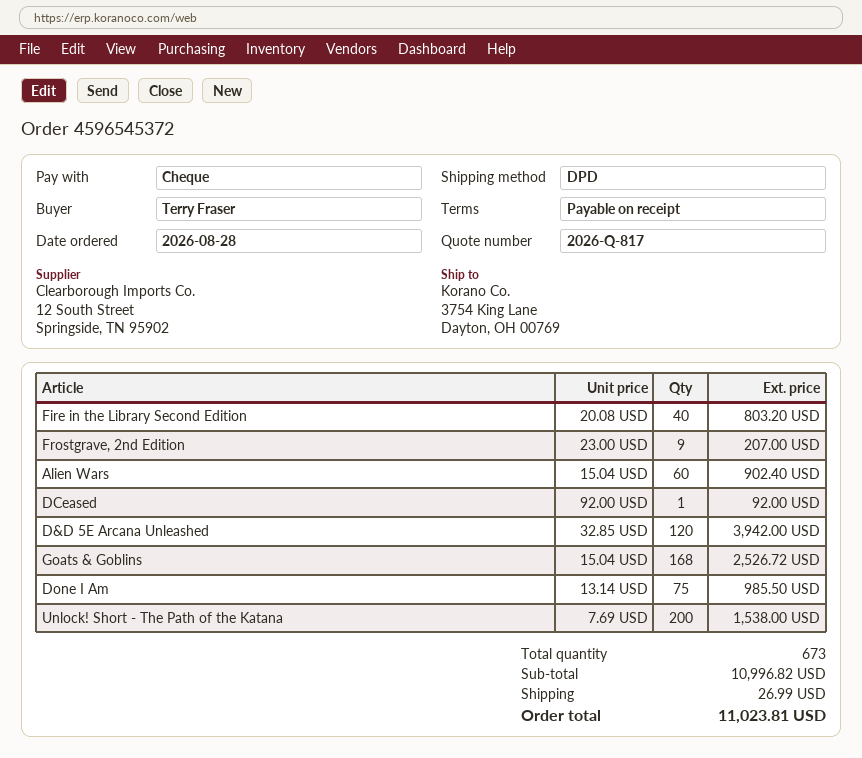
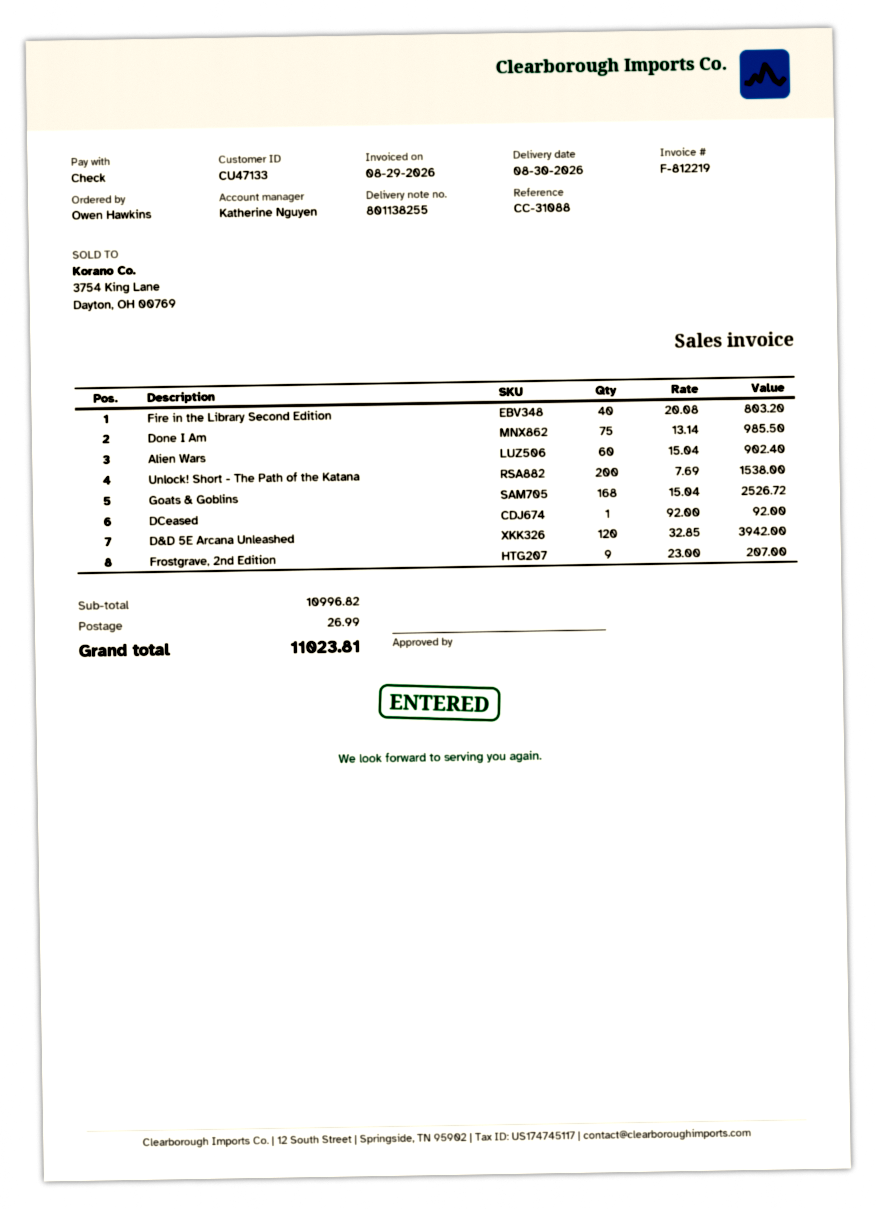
ordered by: Terry Fraser -> Owen Hawkins

